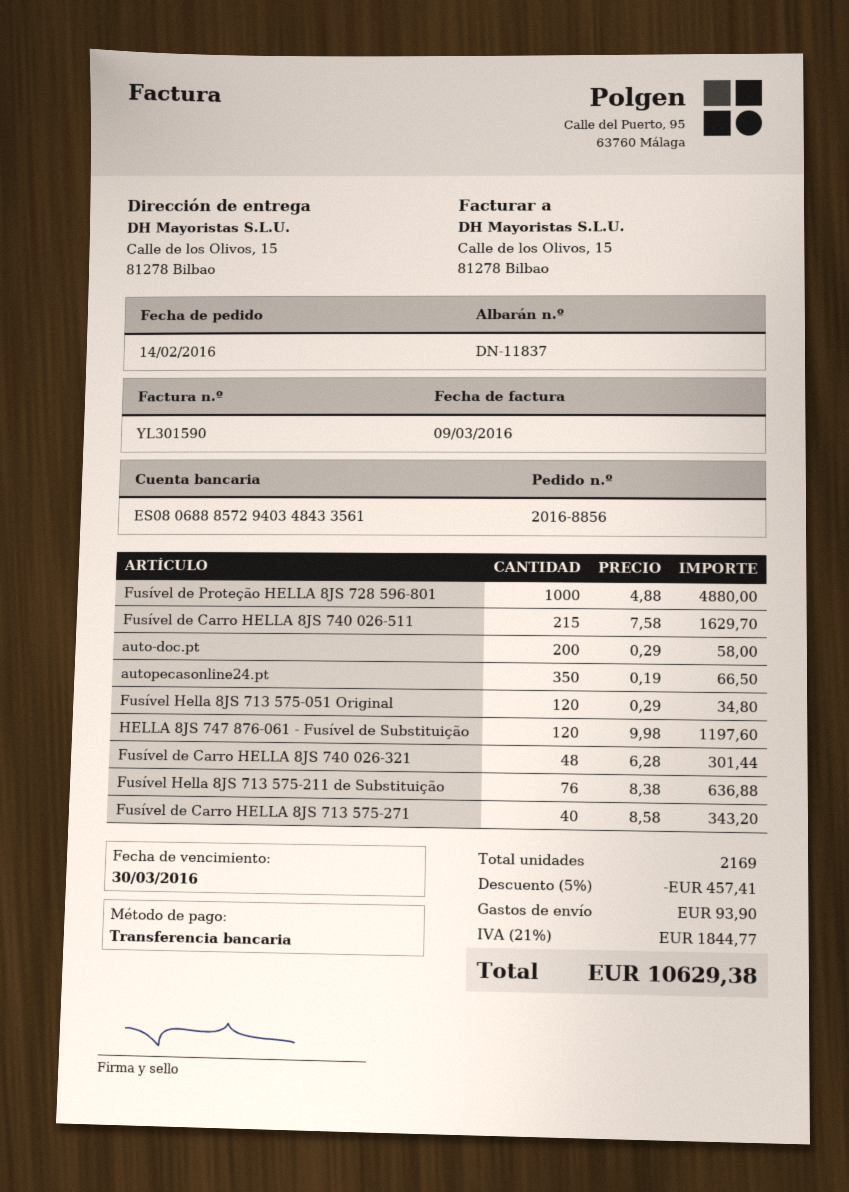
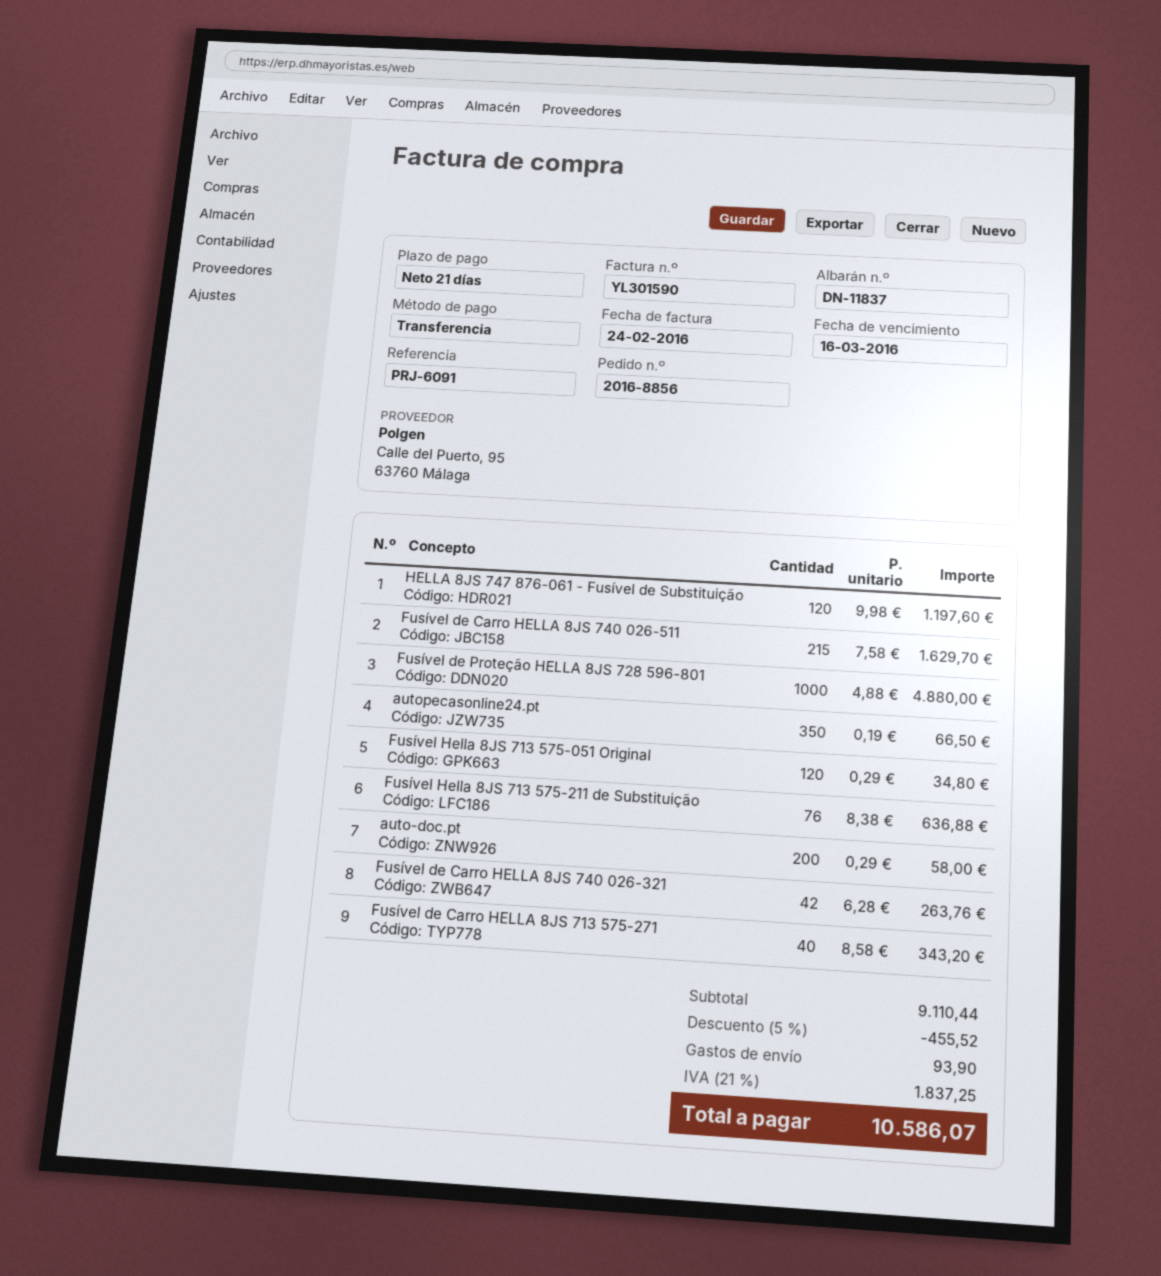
invoice date: 2016-03-09 -> 2016-02-24
due date: 2016-03-30 -> 2016-03-16
Fusível de Carro HELLA 8JS 740 026-321: 48 x 6.28 = 301.44 -> 42 x 6.28 = 263.76
discount: 5% = 457.41 -> 5% = 455.52
tax: 21% = 1844.77 -> 21% = 1837.25
total: 10629.38 -> 10586.07

